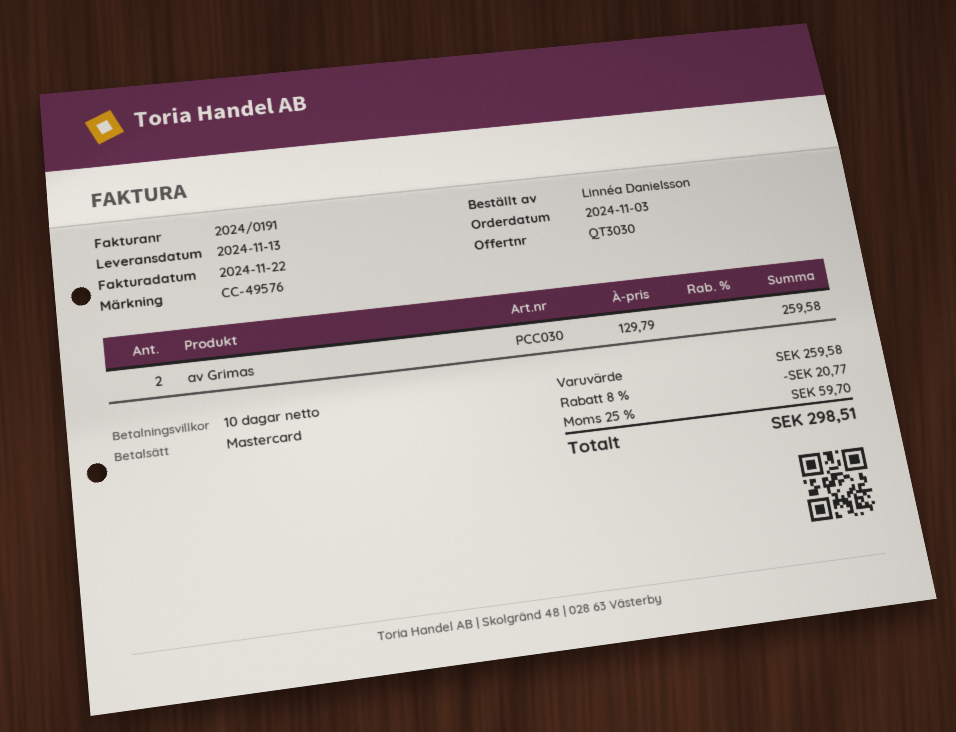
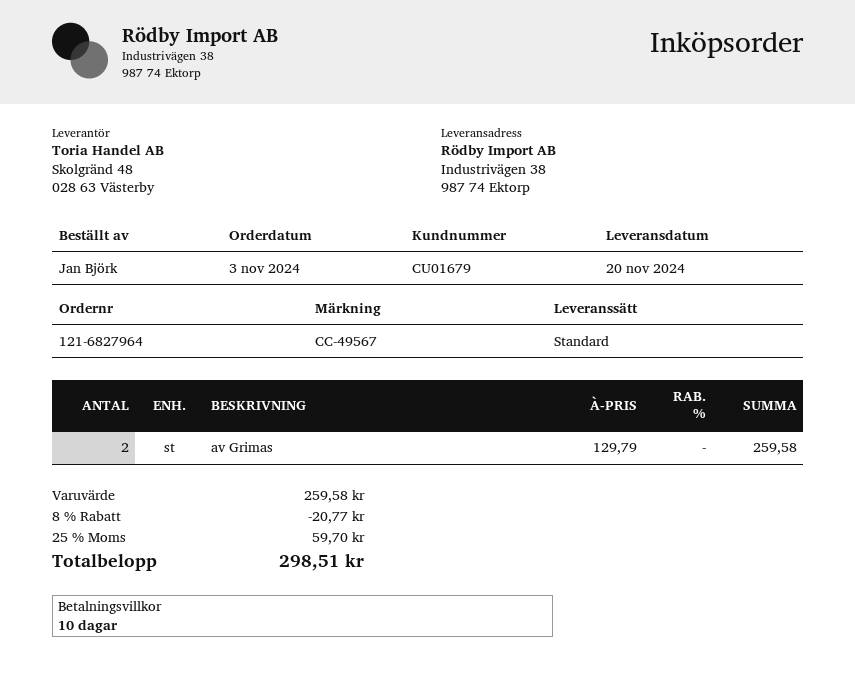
delivery date: 2024-11-13 -> 2024-11-20
reference: CC-49576 -> CC-49567
ordered by: Linnéa Danielsson -> Jan Björk

